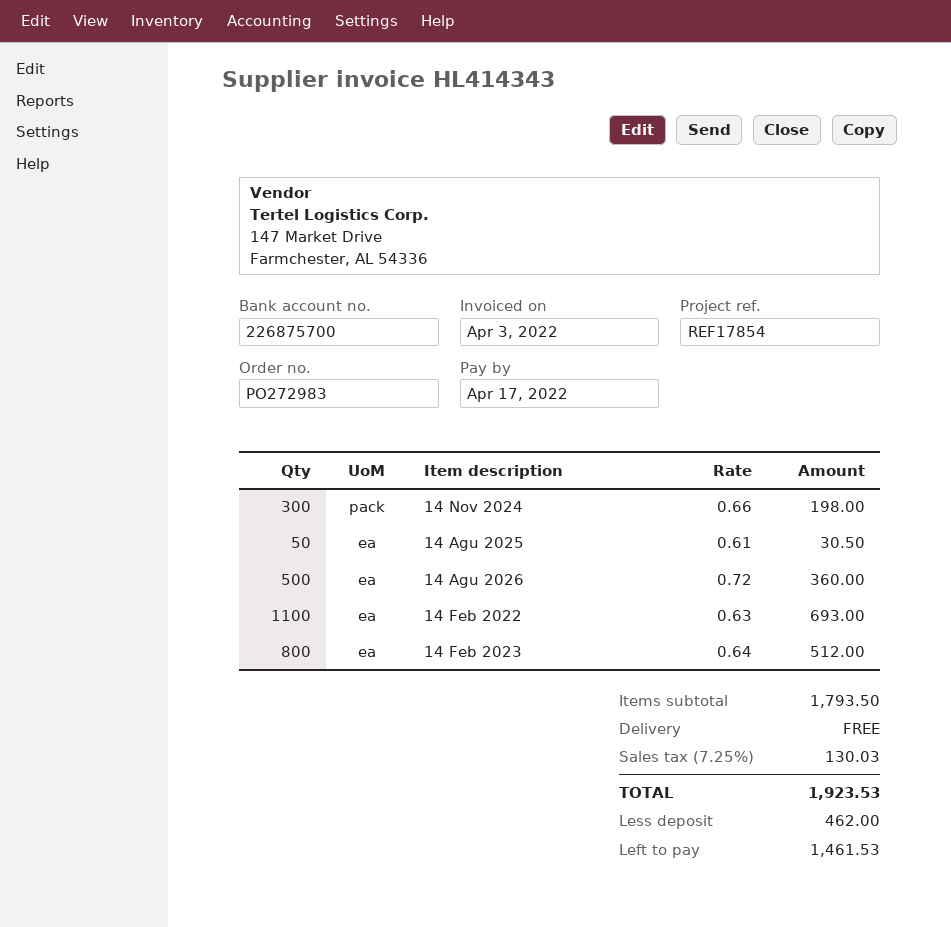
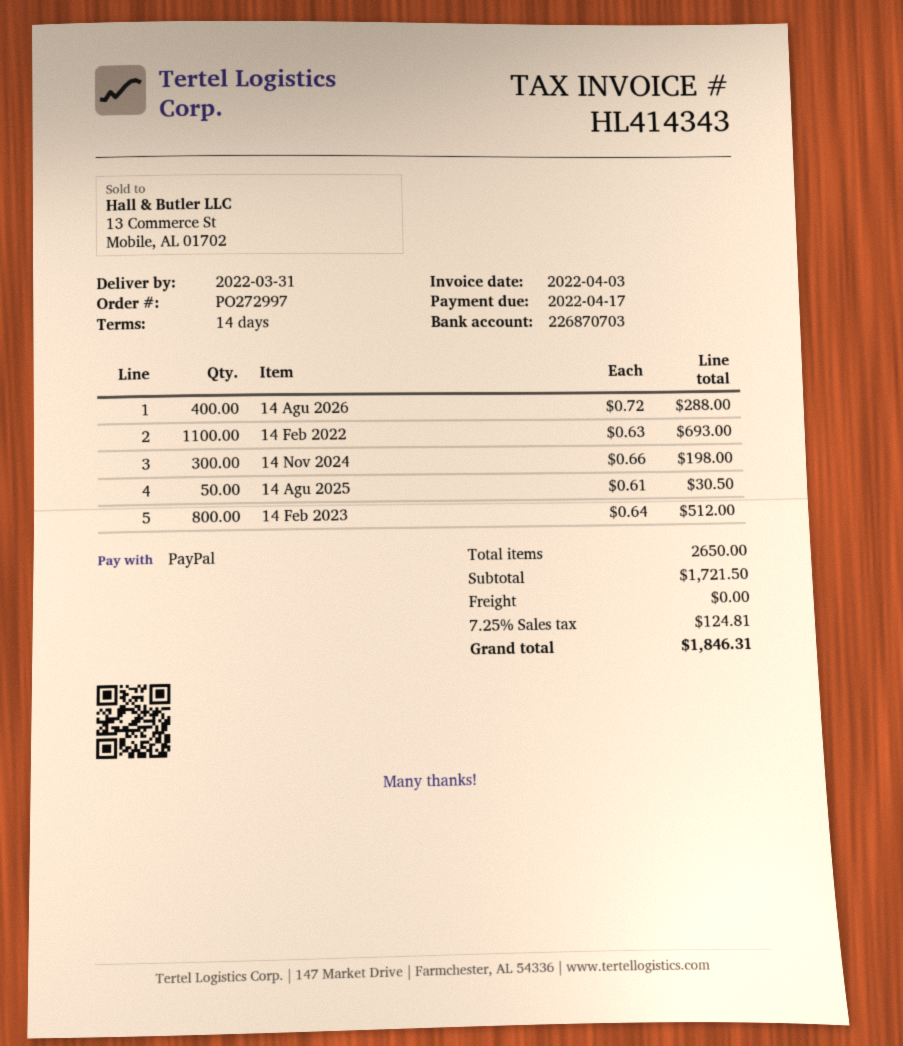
order number: PO272983 -> PO272997
bank account: 226875700 -> 226870703
14 Agu 2026: 500 x 0.72 = 360.00 -> 400 x 0.72 = 288.00
subtotal: 1793.50 -> 1721.50
tax: 7.25% = 130.03 -> 7.25% = 124.81
total: 1923.53 -> 1846.31

